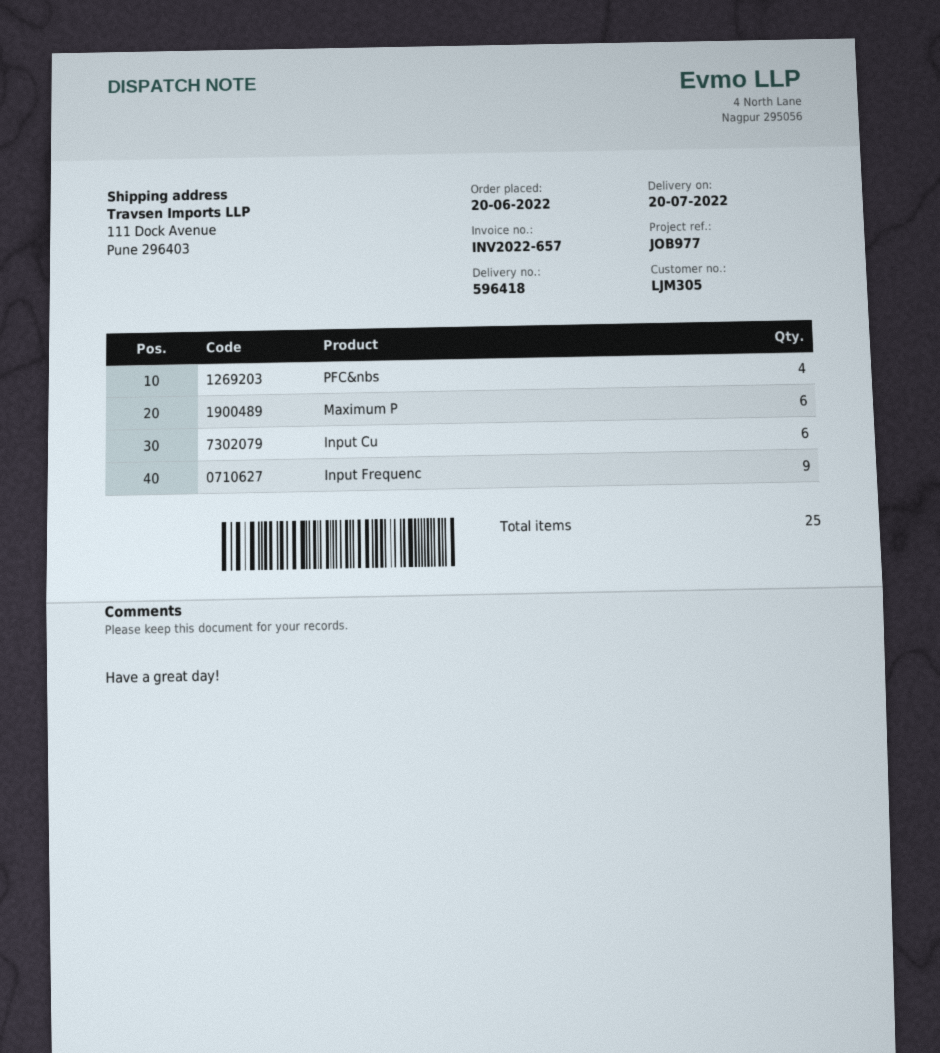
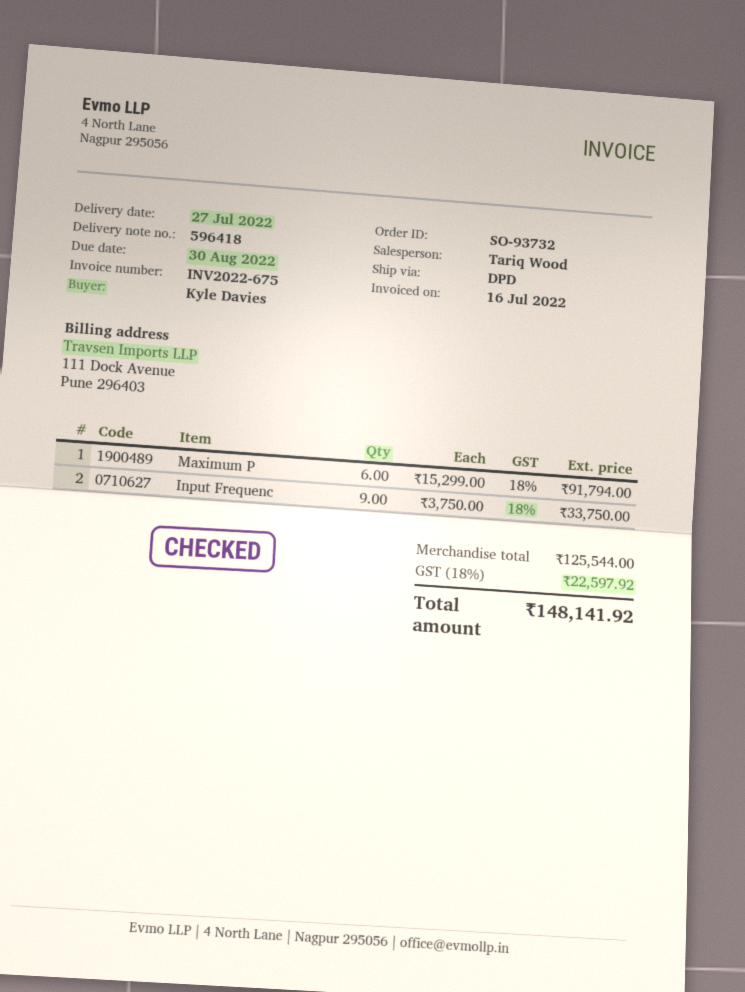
delivery date: 2022-07-20 -> 2022-07-27
invoice number: INV2022-657 -> INV2022-675
PFC&nbs: 4 -> none
Input Cu: 6 -> none

